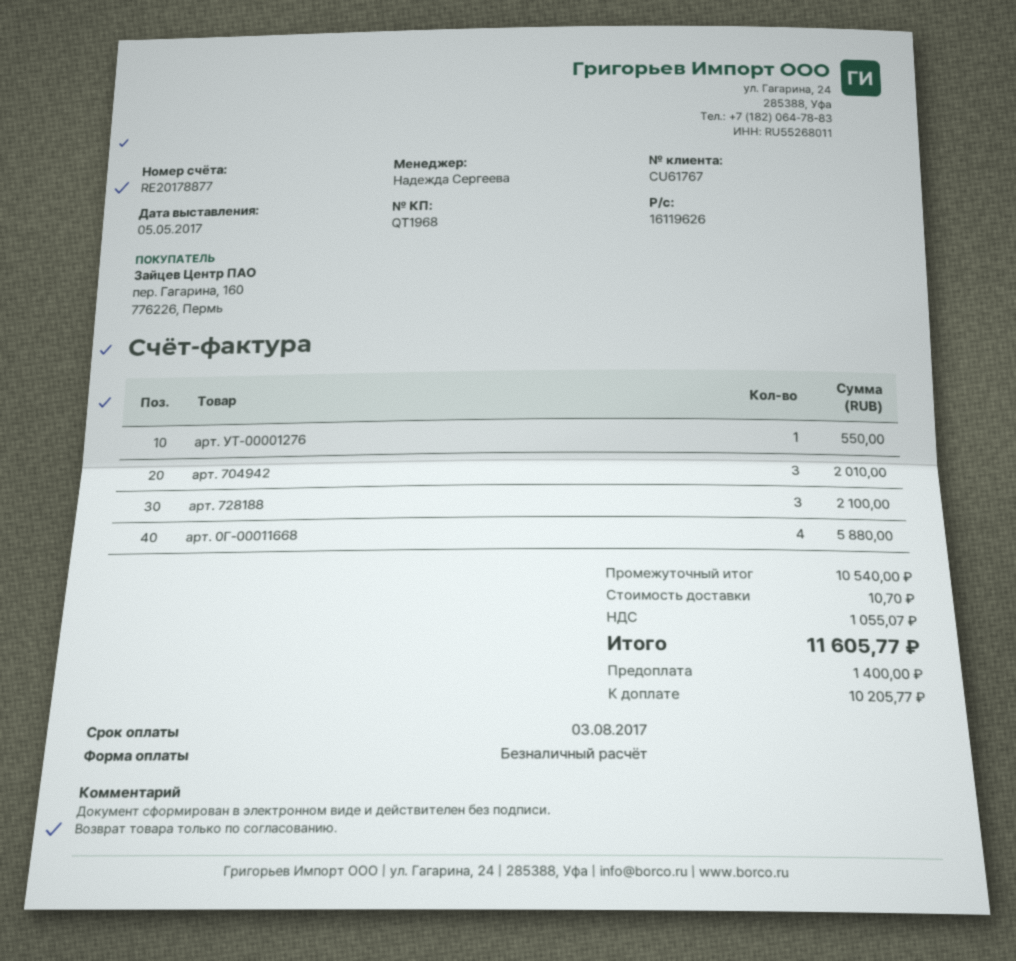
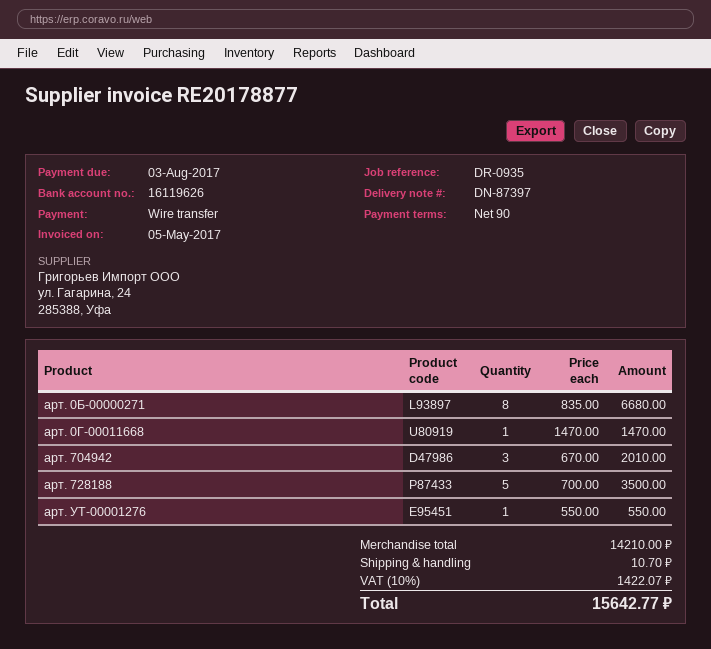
арт. 728188: 3 for 2100.00 -> 5 for 3500.00
арт. 0Г-00011668: 4 for 5880.00 -> 1 for 1470.00
арт. 0Б-00000271: none -> 8 for 6680.00
subtotal: 10540.00 -> 14210.00
tax: 1055.07 -> 1422.07
total: 11605.77 -> 15642.77

